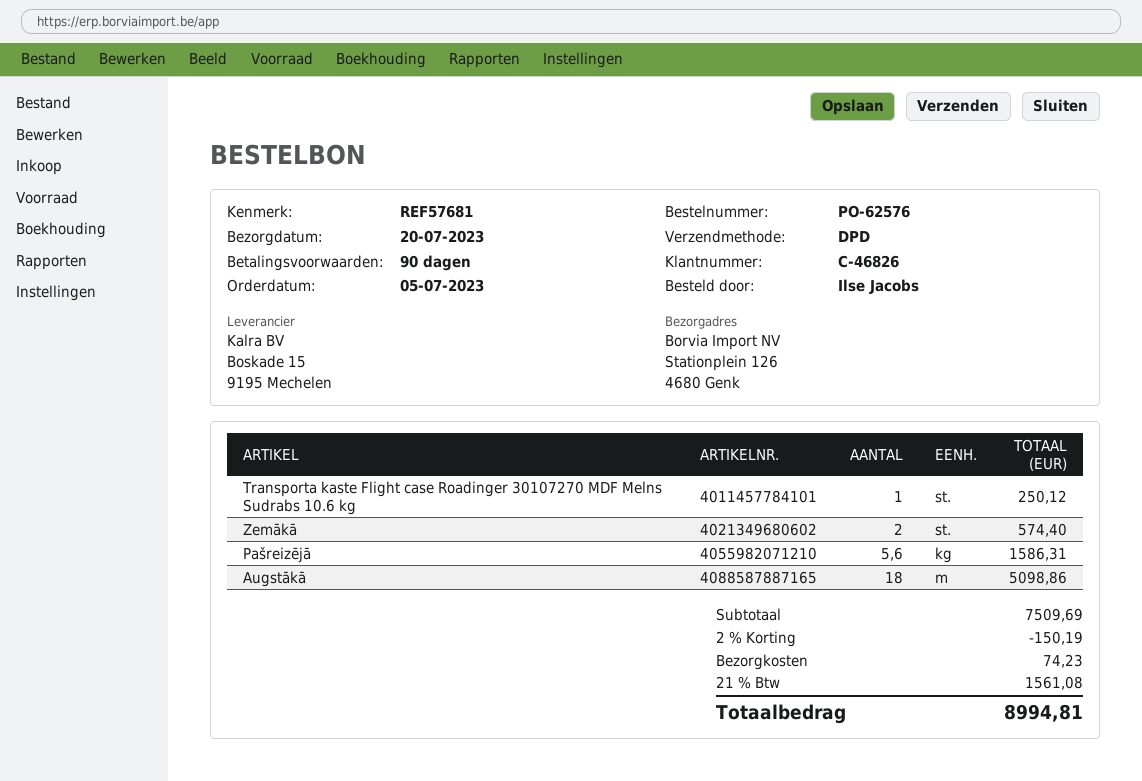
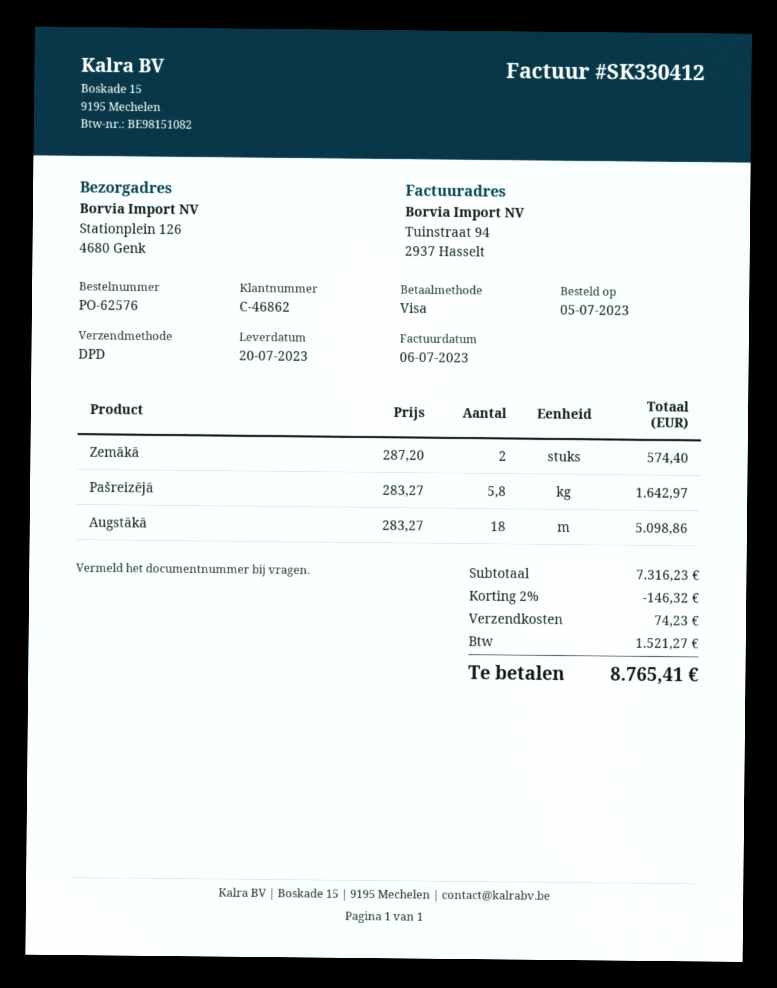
customer number: C-46826 -> C-46862
Transporta kaste Flight case Roadinger 30107270 MDF Melns Sudrabs 10.6 kg: 1 for 250.12 -> none
Pašreizējā: 5.6 for 1586.31 -> 5.8 for 1642.97
subtotal: 7509.69 -> 7316.23
discount: 2% = 150.19 -> 2% = 146.32
tax: 1561.08 -> 1521.27
total: 8994.81 -> 8765.41

